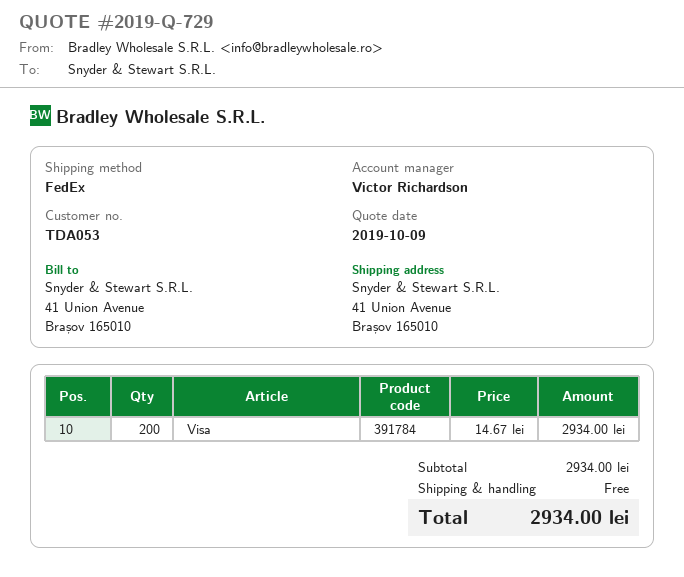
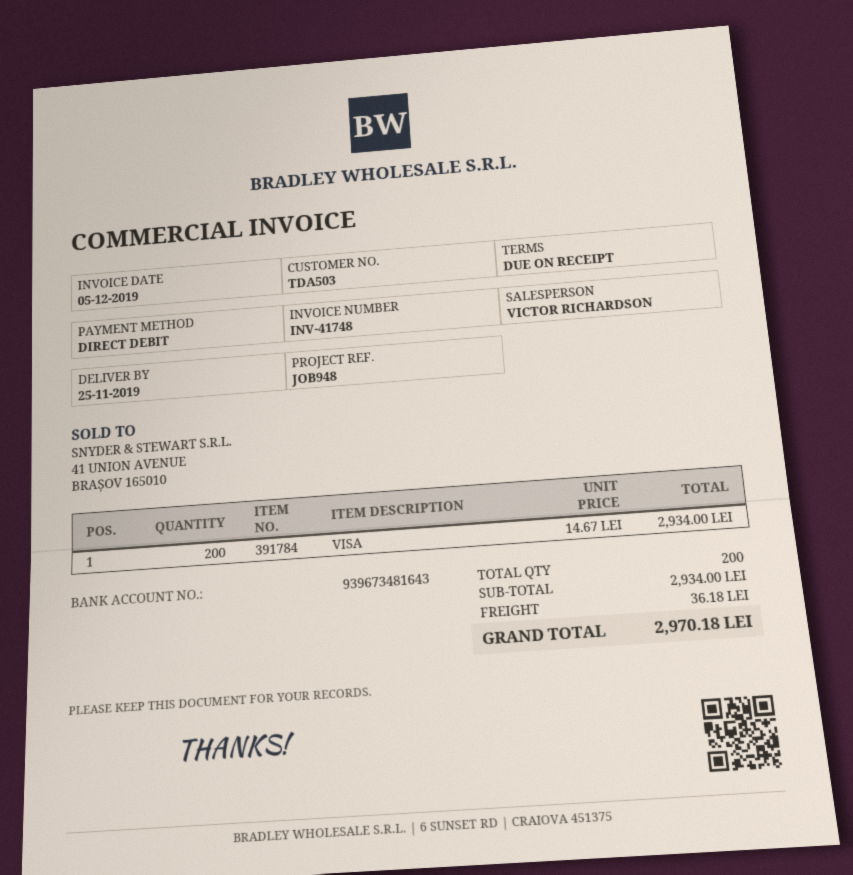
customer number: TDA053 -> TDA503
shipping: 0.00 -> 36.18
total: 2934.00 -> 2970.18

